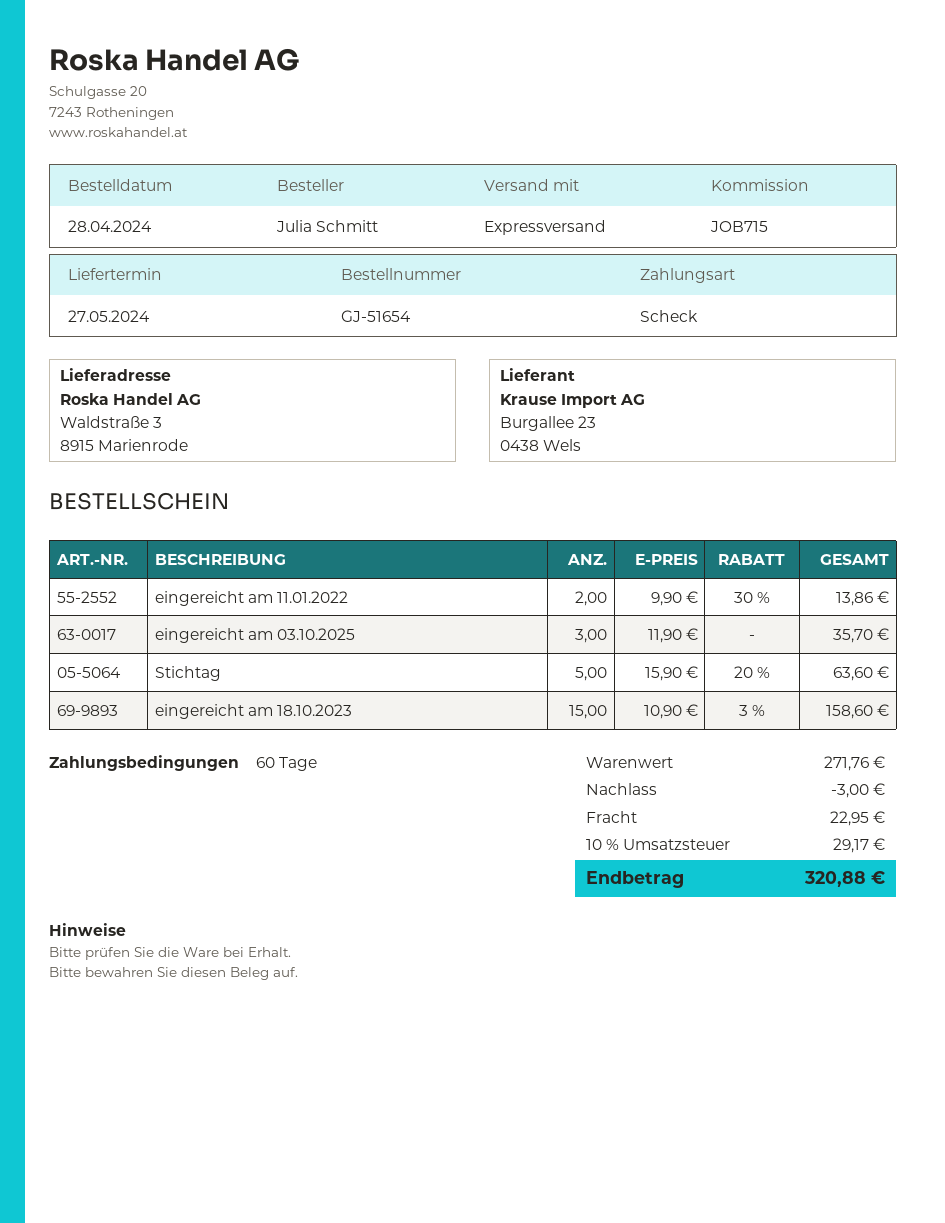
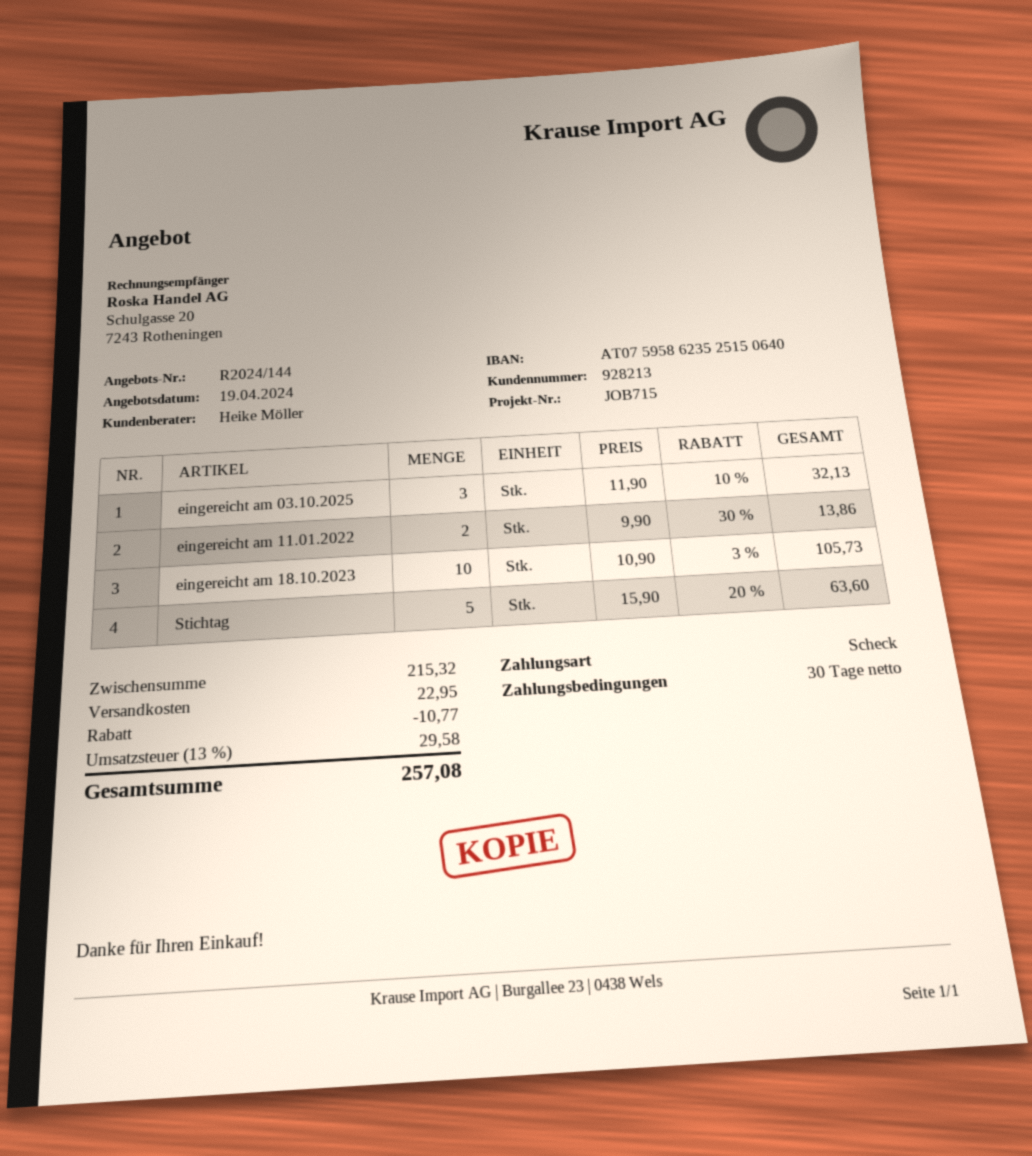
payment terms: 60 days -> 30 days
eingereicht am 03.10.2025: 3 x 11.90 = 35.70 -> 3 x 11.90 - 10% = 32.13
eingereicht am 18.10.2023: 15 x 10.90 - 3% = 158.60 -> 10 x 10.90 - 3% = 105.73
subtotal: 271.76 -> 215.32
discount: 3.00 -> 10.77
tax: 10% = 29.17 -> 13% = 29.58
total: 320.88 -> 257.08

